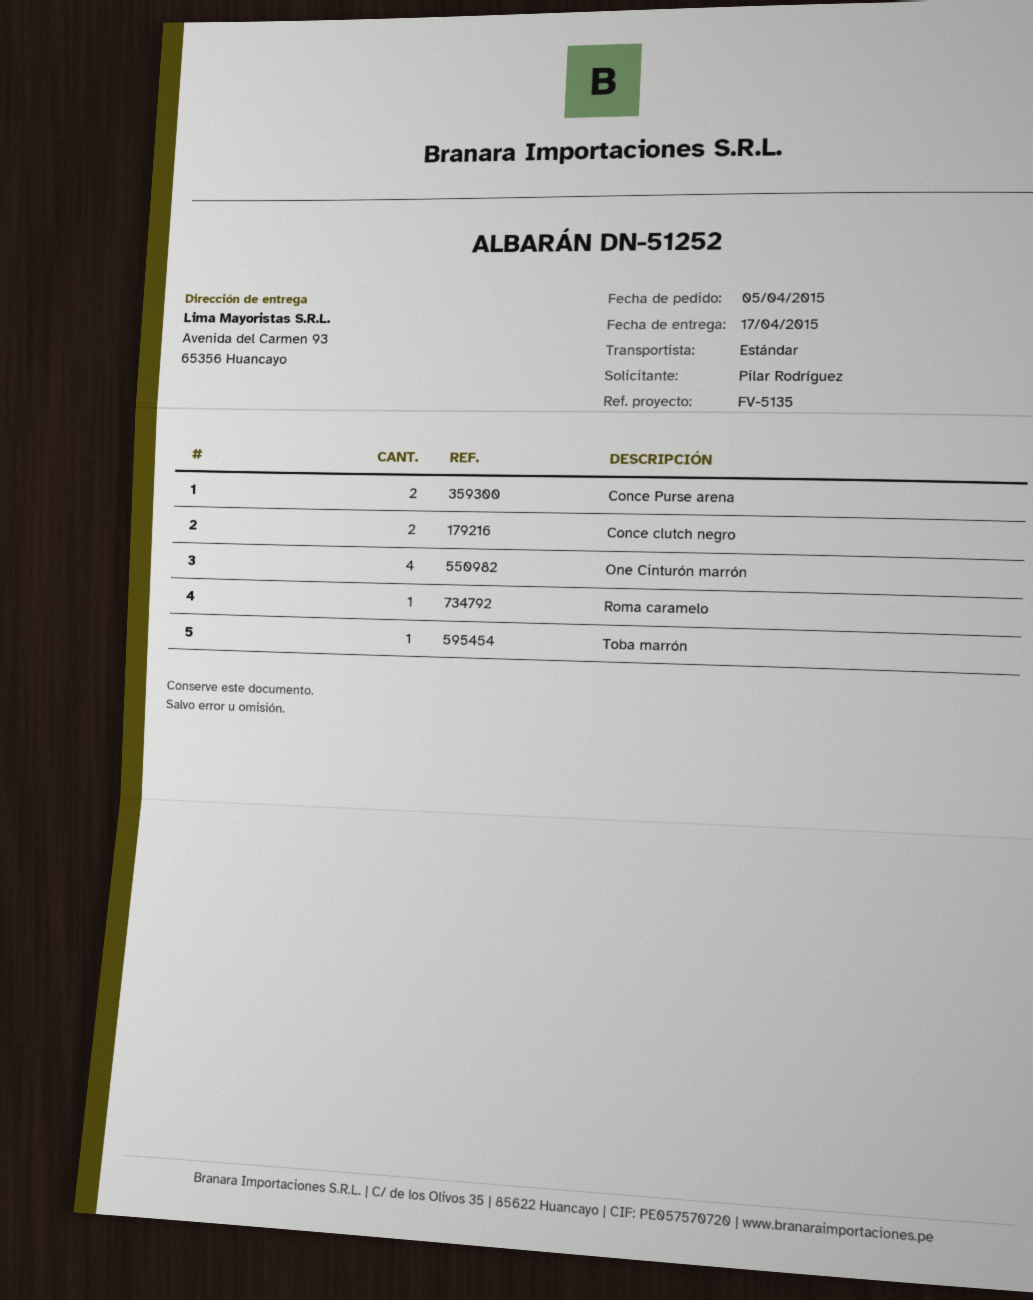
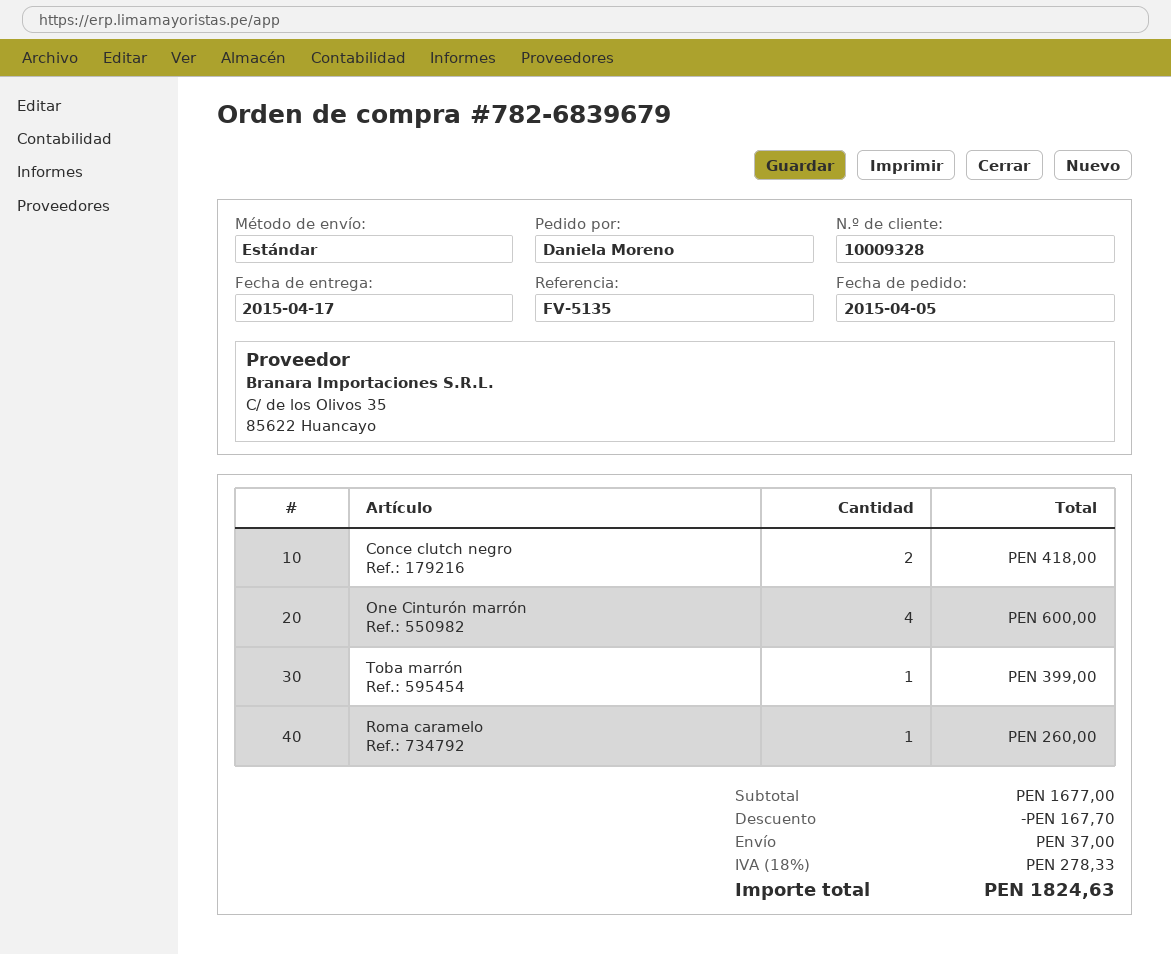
ordered by: Pilar Rodríguez -> Daniela Moreno
Conce Purse arena: 2 -> none

